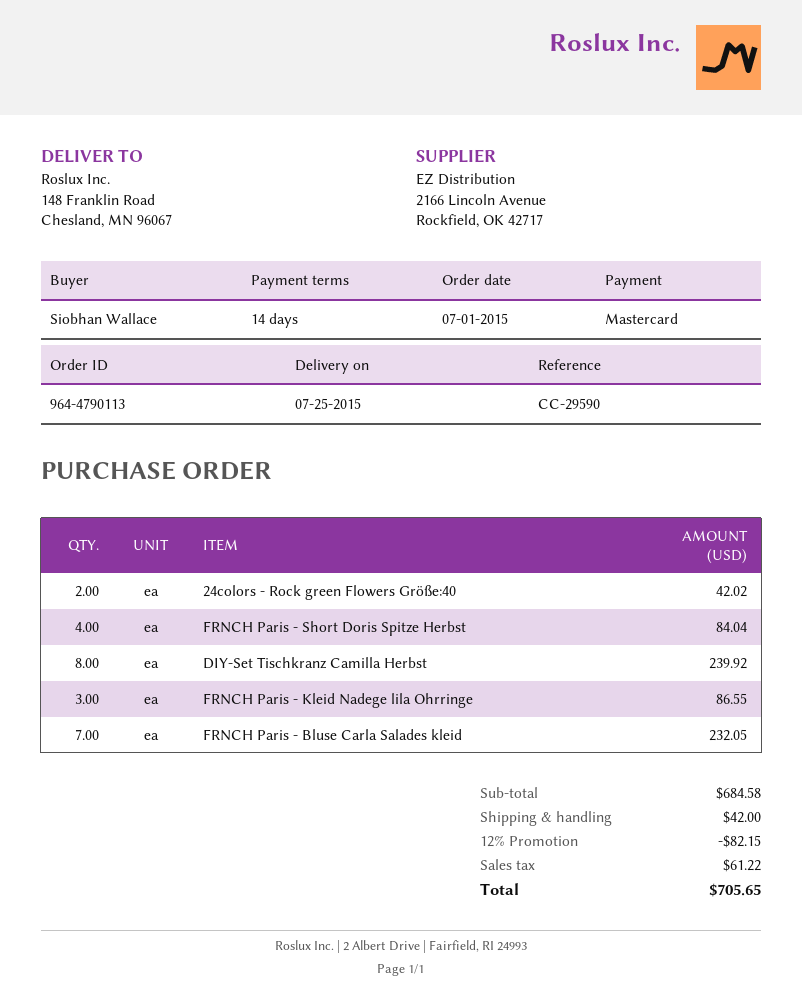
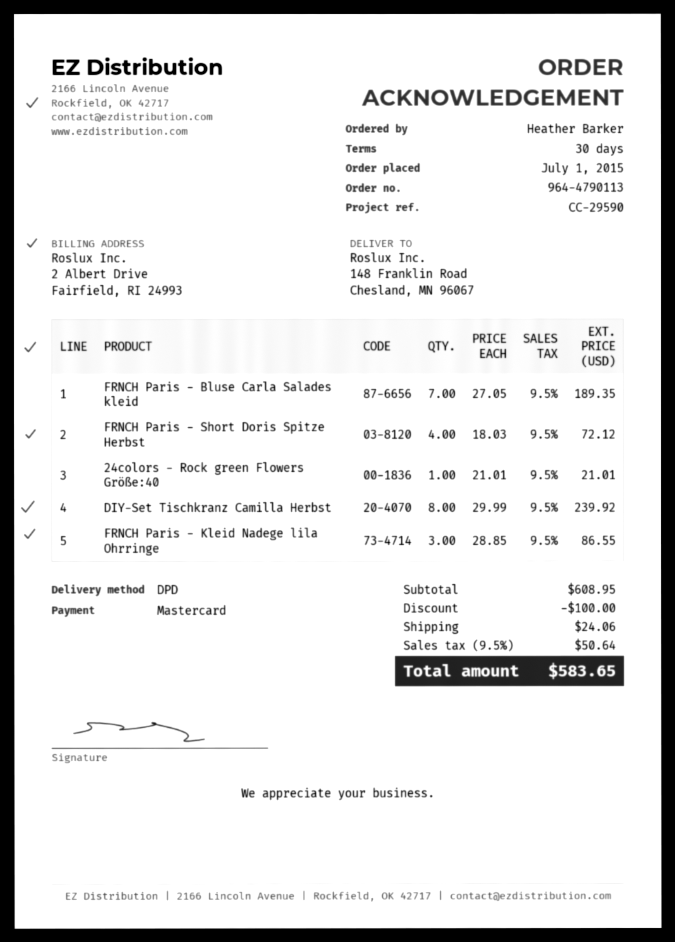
payment terms: 14 days -> 30 days
ordered by: Siobhan Wallace -> Heather Barker
24colors - Rock green Flowers Größe:40: 2 for 42.02 -> 1 for 21.01
FRNCH Paris - Short Doris Spitze Herbst: 4 for 84.04 -> 4 for 72.12
FRNCH Paris - Bluse Carla Salades kleid: 7 for 232.05 -> 7 for 189.35
subtotal: 684.58 -> 608.95
discount: 82.15 -> 100.00
shipping: 42.00 -> 24.06
tax: 61.22 -> 50.64
total: 705.65 -> 583.65

